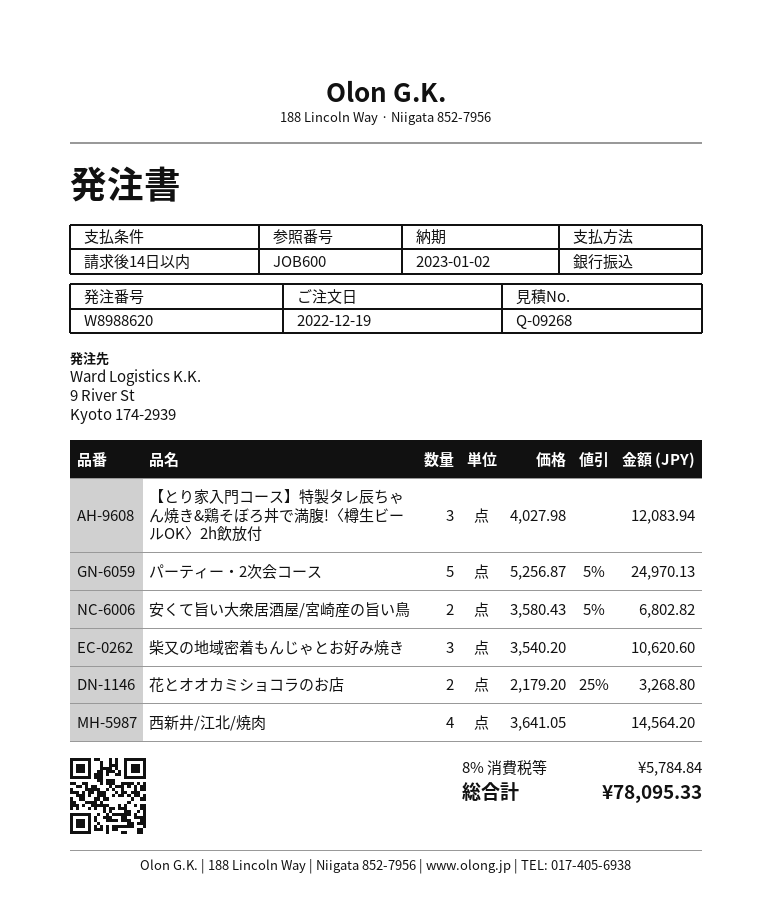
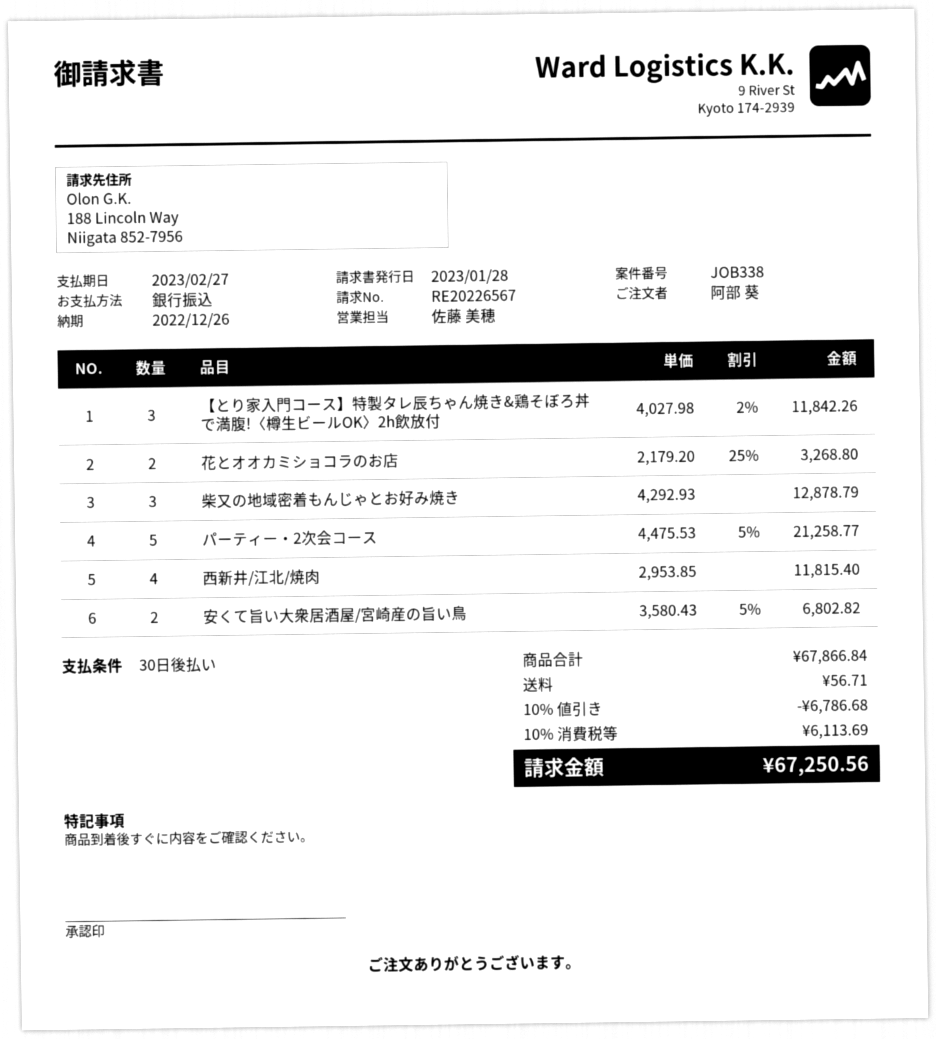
delivery date: 2023-01-02 -> 2022-12-26
payment terms: 14 days -> 30 days
reference: JOB600 -> JOB338
【とり家入門コース】特製タレ辰ちゃん焼き&鶏そぼろ丼で満腹!〈樽生ビールOK〉2h飲放付: 3 x 4027.98 = 12083.94 -> 3 x 4027.98 - 2% = 11842.26
パーティー・2次会コース: 5 x 5256.87 - 5% = 24970.13 -> 5 x 4475.53 - 5% = 21258.77
柴又の地域密着もんじゃとお好み焼き: 3 x 3540.20 = 10620.60 -> 3 x 4292.93 = 12878.79
西新井/江北/焼肉: 4 x 3641.05 = 14564.20 -> 4 x 2953.85 = 11815.40
discount: none -> 10% = 6786.68
shipping: none -> 56.71
tax: 8% = 5784.84 -> 10% = 6113.69
total: 78095.33 -> 67250.56

